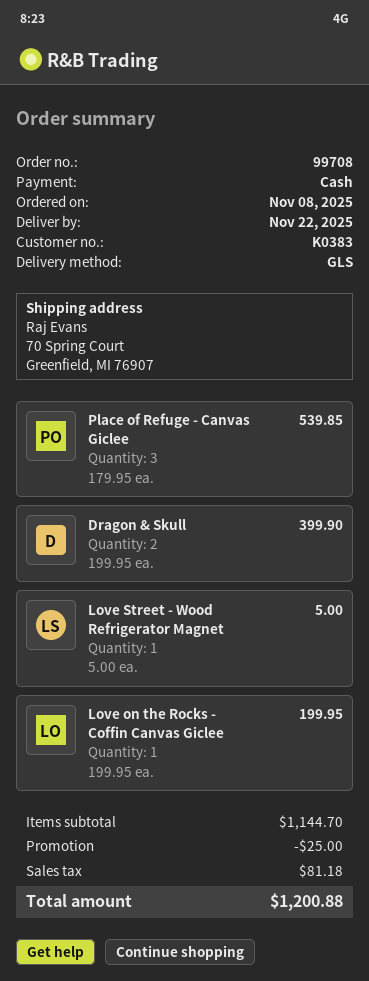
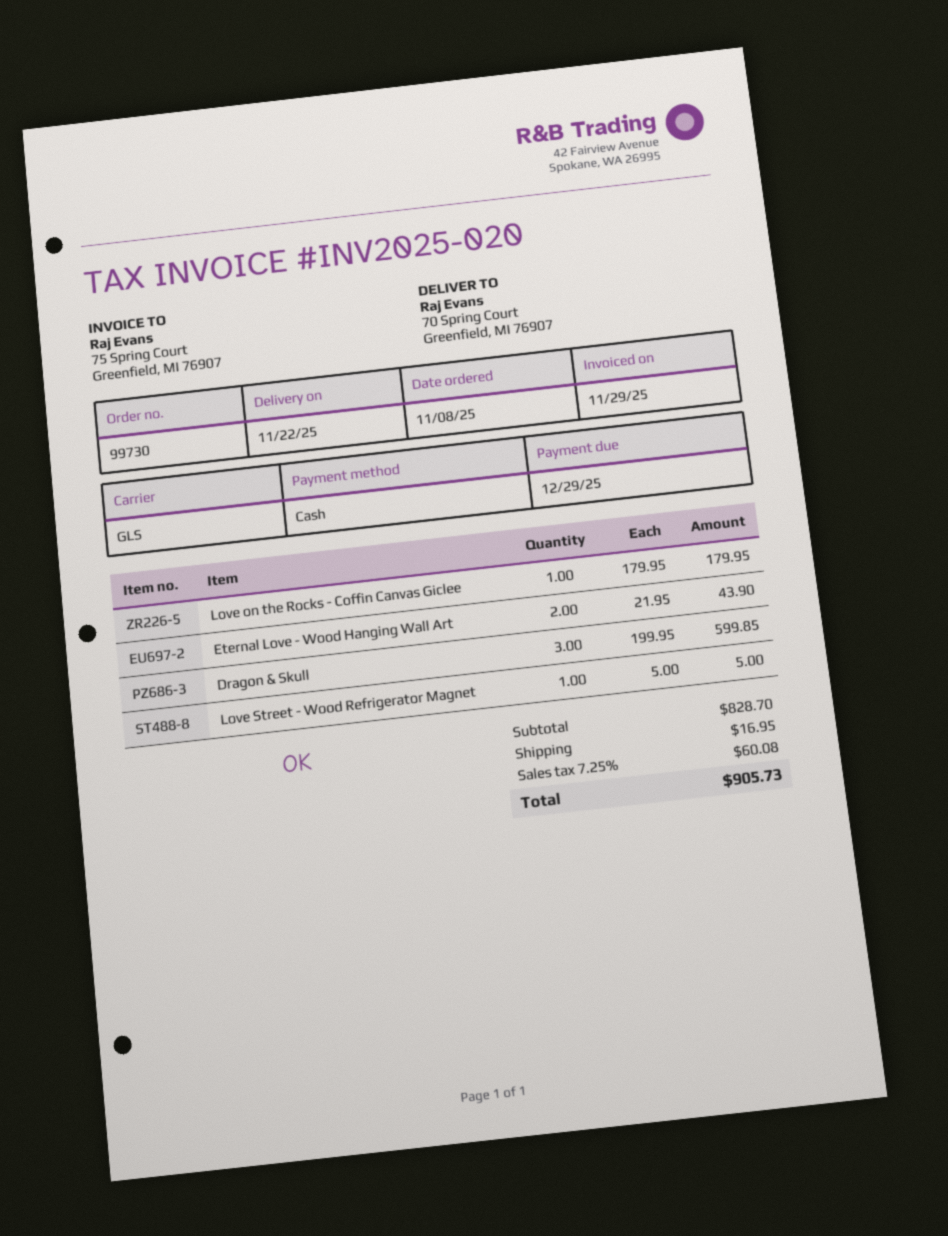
order number: 99708 -> 99730
Place of Refuge - Canvas Giclee: 3 x 179.95 = 539.85 -> none
Dragon & Skull: 2 x 199.95 = 399.90 -> 3 x 199.95 = 599.85
Love on the Rocks - Coffin Canvas Giclee: 1 x 199.95 = 199.95 -> 1 x 179.95 = 179.95
Eternal Love - Wood Hanging Wall Art: none -> 2 x 21.95 = 43.90
subtotal: 1144.70 -> 828.70
discount: 25.00 -> none
shipping: none -> 16.95
tax: 81.18 -> 60.08
total: 1200.88 -> 905.73

